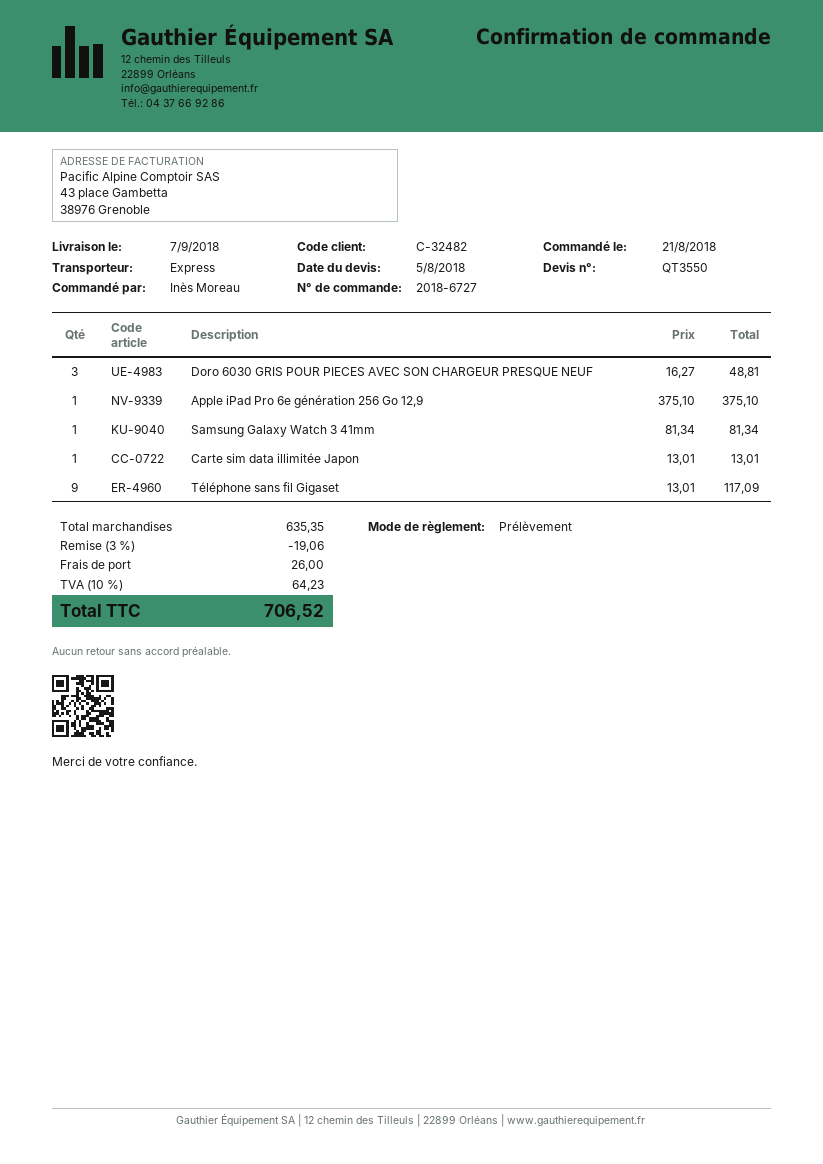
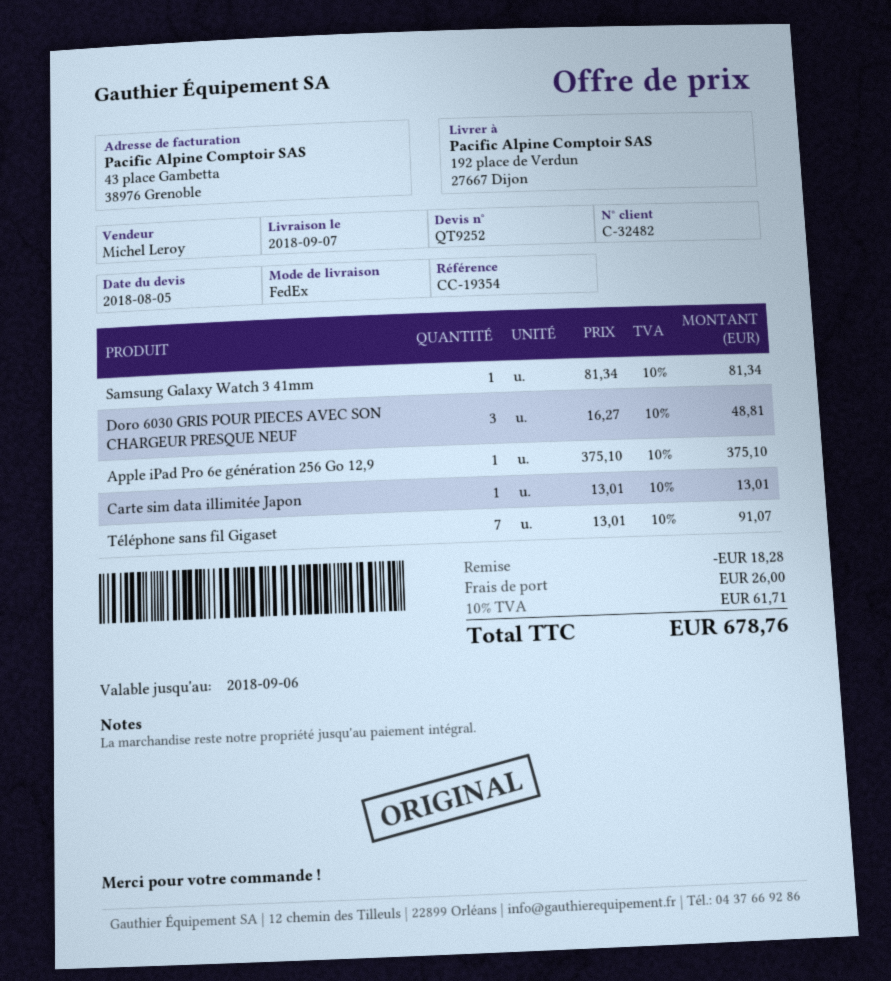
quote number: QT3550 -> QT9252
shipping method: express -> FedEx
Téléphone sans fil Gigaset: 9 x 13.01 = 117.09 -> 7 x 13.01 = 91.07
discount: 19.06 -> 18.28
tax: 10% = 64.23 -> 10% = 61.71
total: 706.52 -> 678.76

